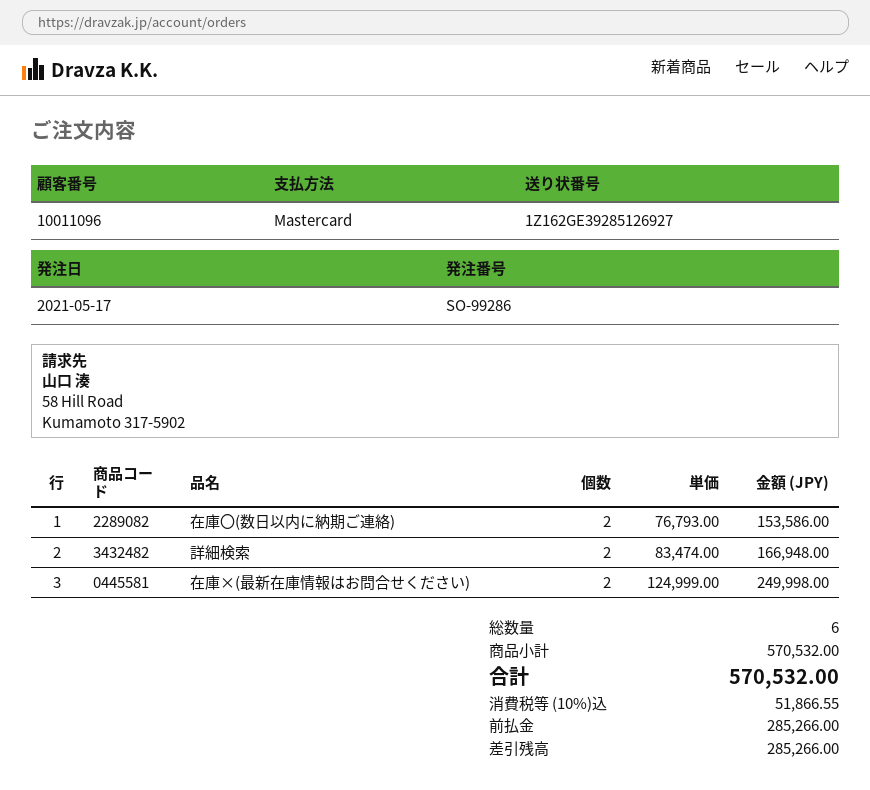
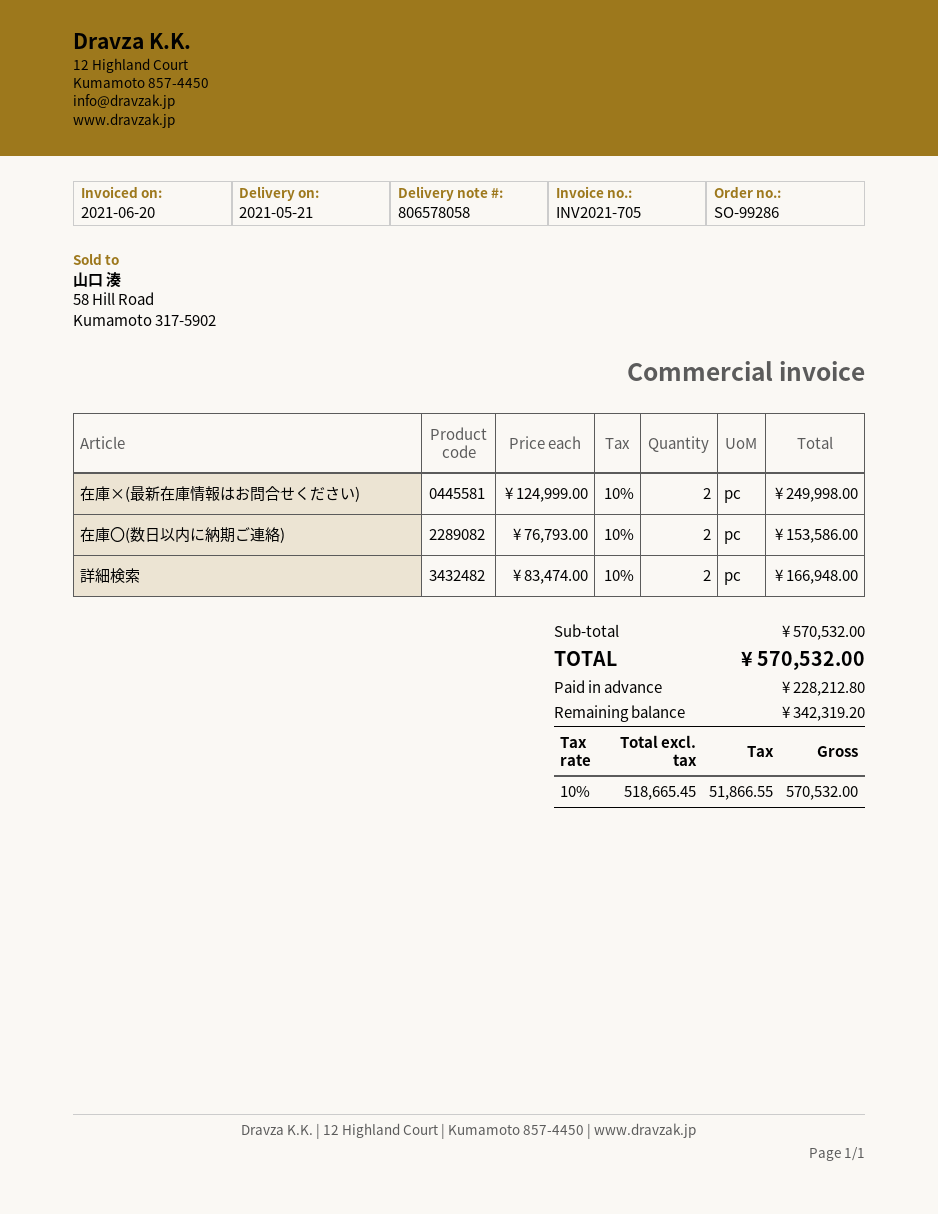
deposit: 285266.00 -> 228212.80
balance: 285266.00 -> 342319.20

